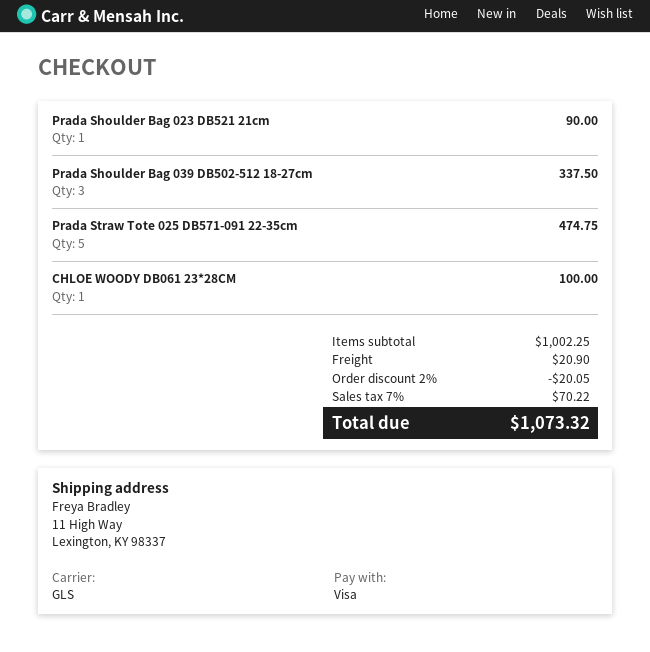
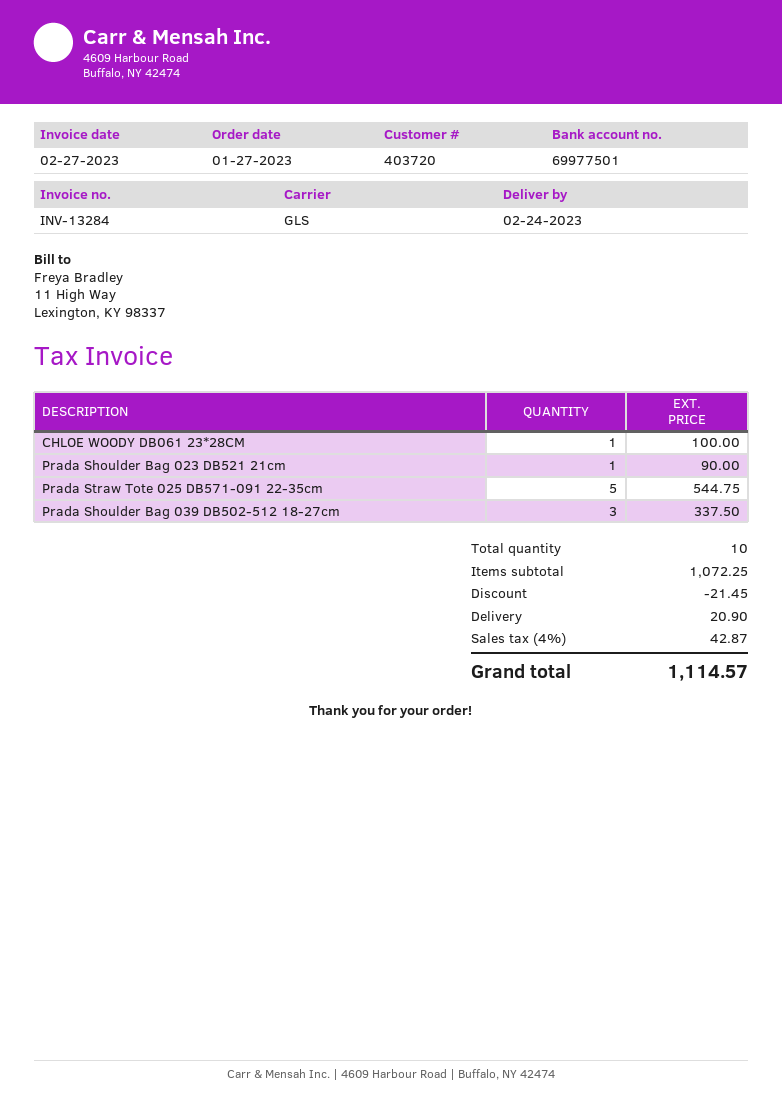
Prada Straw Tote 025 DB571-091 22-35cm: 5 for 474.75 -> 5 for 544.75
subtotal: 1002.25 -> 1072.25
discount: 20.05 -> 21.45
tax: 7% = 70.22 -> 4% = 42.87
total: 1073.32 -> 1114.57

